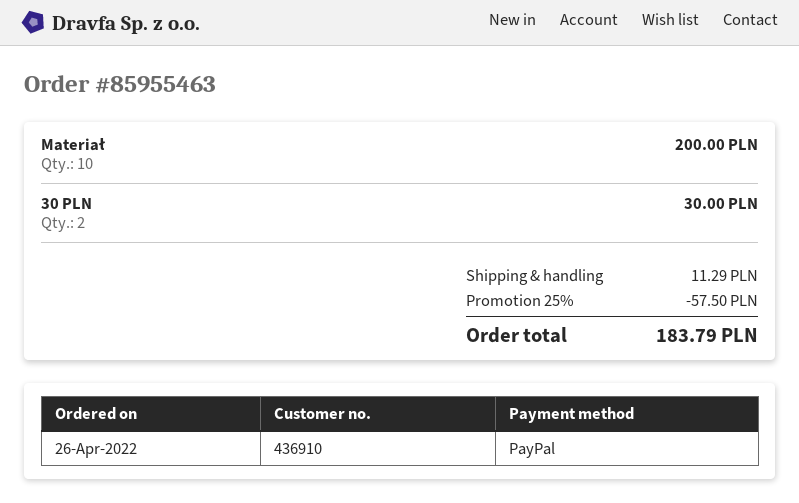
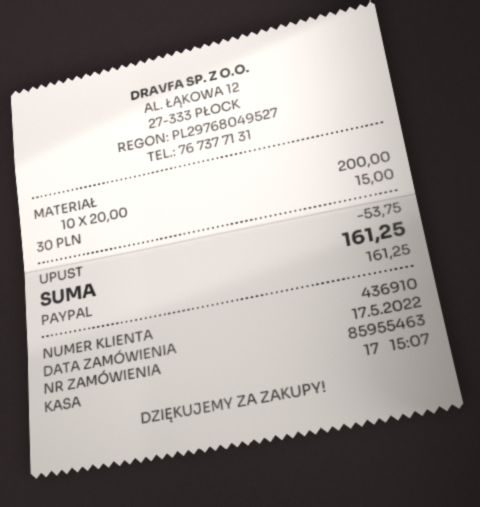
order date: 2022-04-26 -> 2022-05-17
30 PLN: 2 for 30.00 -> 1 for 15.00
discount: 57.50 -> 53.75
shipping: 11.29 -> none
total: 183.79 -> 161.25

